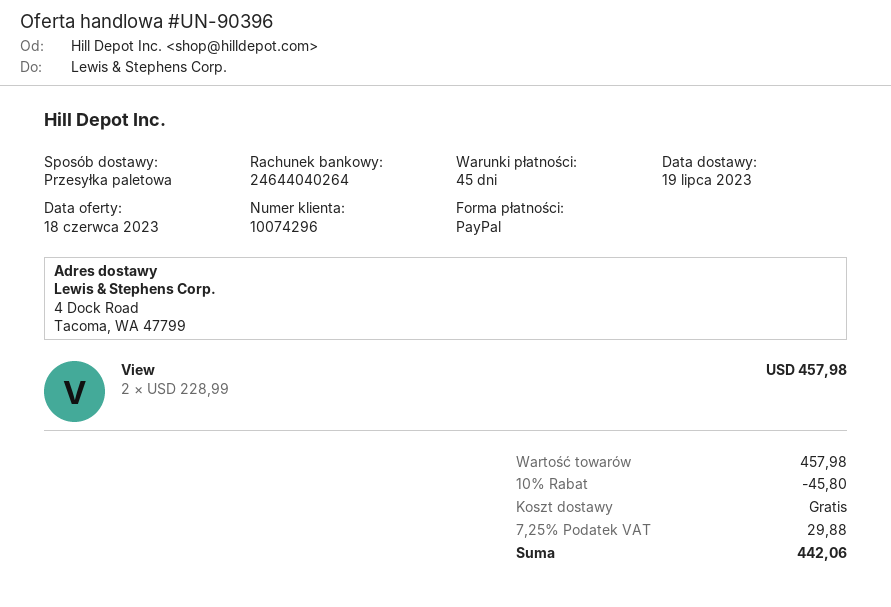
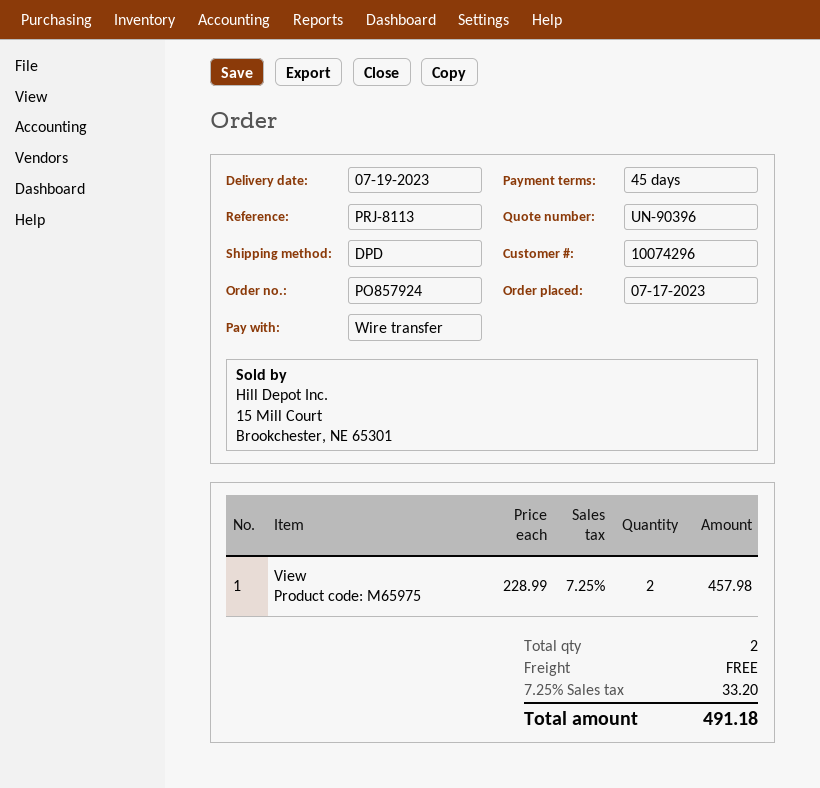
payment method: PayPal -> bank transfer
shipping method: pallet freight -> DPD
discount: 10% = 45.80 -> none
tax: 7.25% = 29.88 -> 7.25% = 33.20
total: 442.06 -> 491.18

